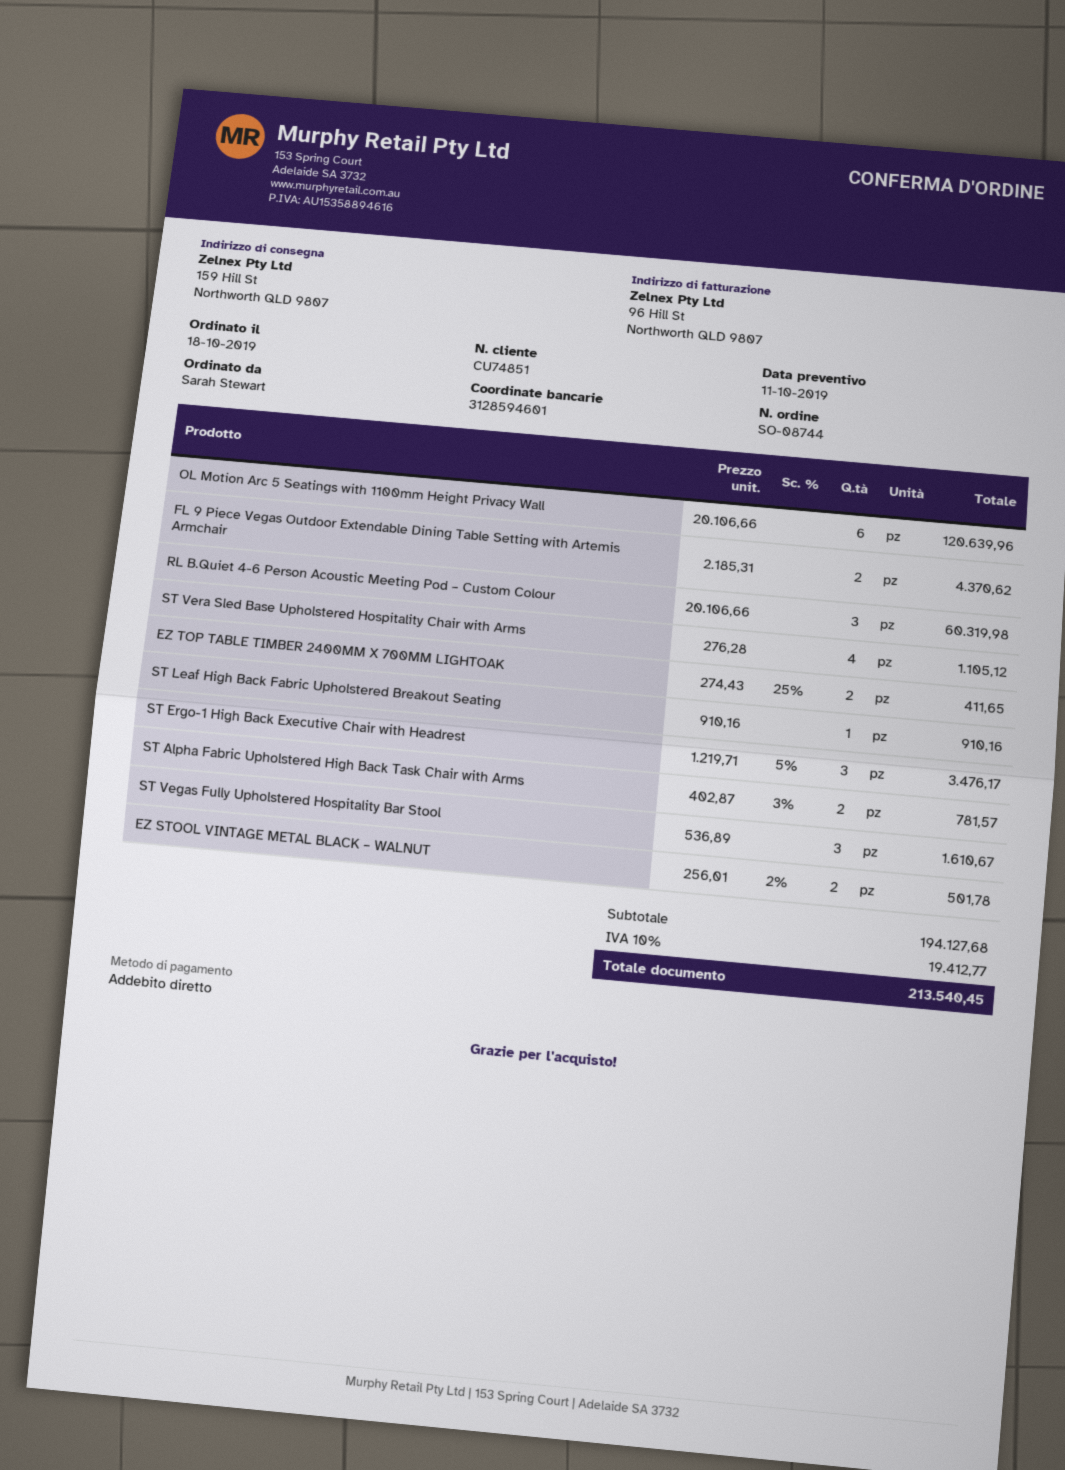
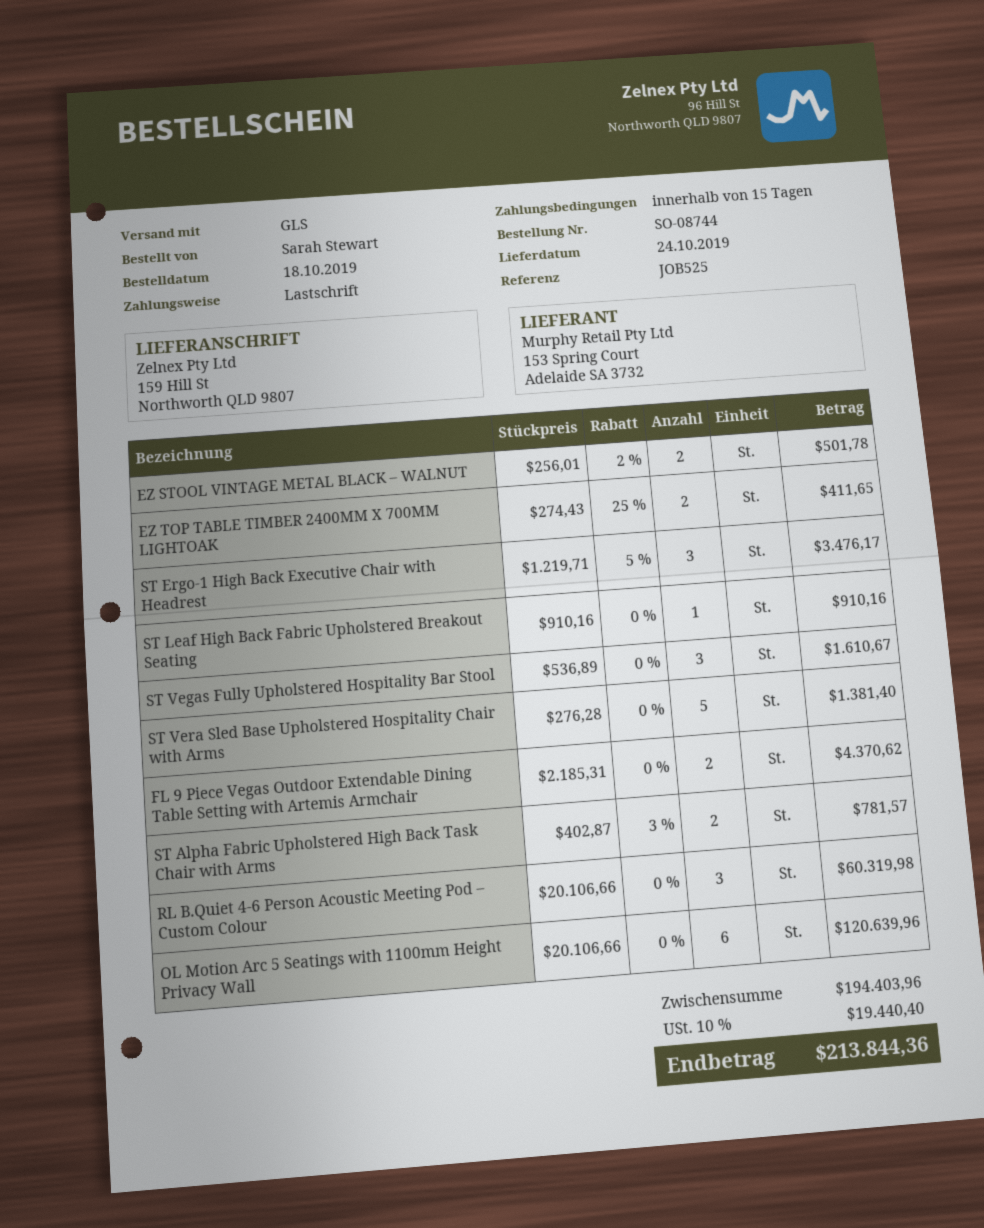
ST Vera Sled Base Upholstered Hospitality Chair with Arms: 4 x 276.28 = 1105.12 -> 5 x 276.28 = 1381.40
subtotal: 194127.68 -> 194403.96
tax: 10% = 19412.77 -> 10% = 19440.40
total: 213540.45 -> 213844.36

